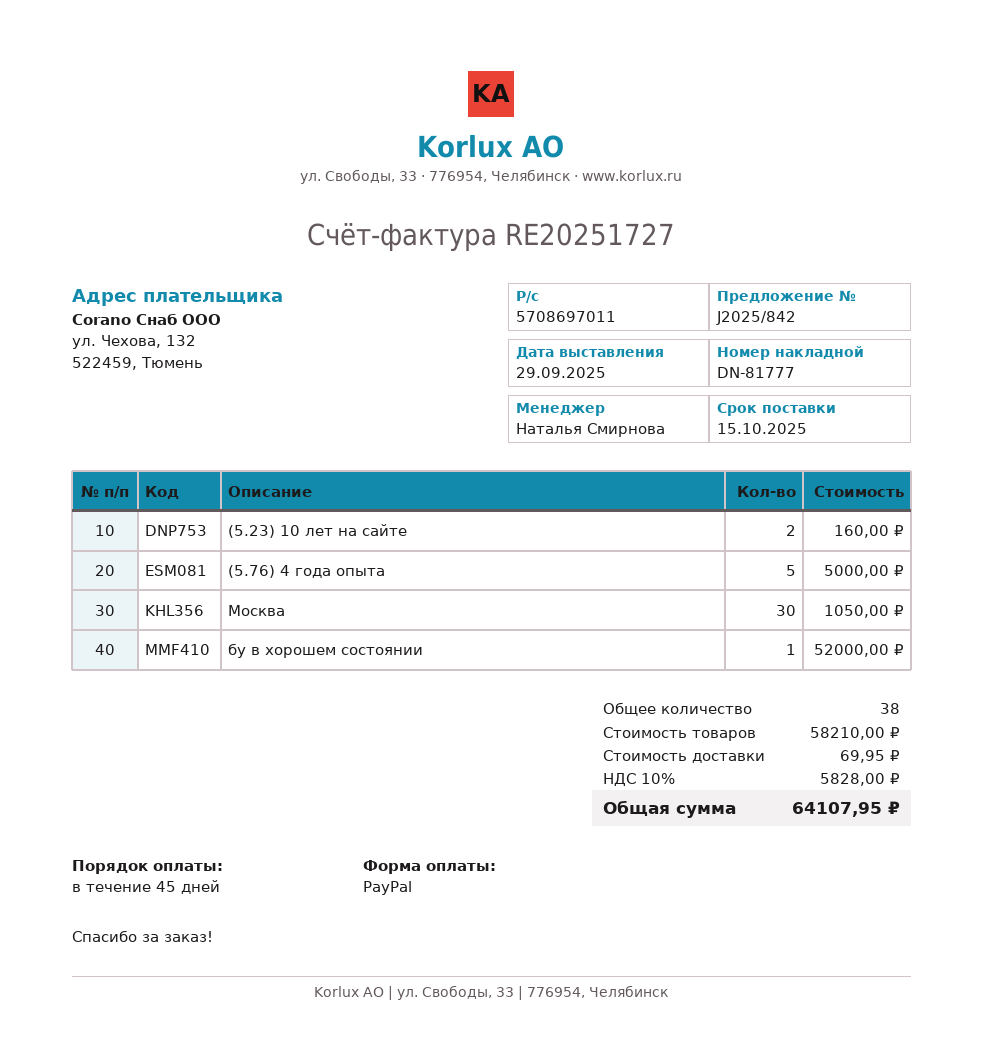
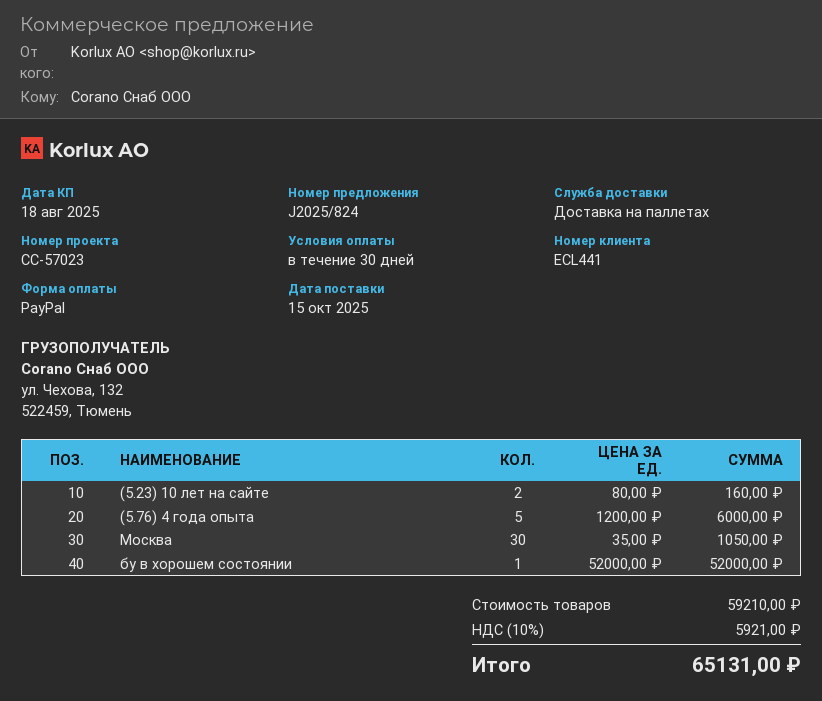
quote number: J2025/842 -> J2025/824
payment terms: 45 days -> 30 days
(5.76) 4 года опыта: 5 for 5000.00 -> 5 for 6000.00
subtotal: 58210.00 -> 59210.00
shipping: 69.95 -> none
tax: 10% = 5828.00 -> 10% = 5921.00
total: 64107.95 -> 65131.00

